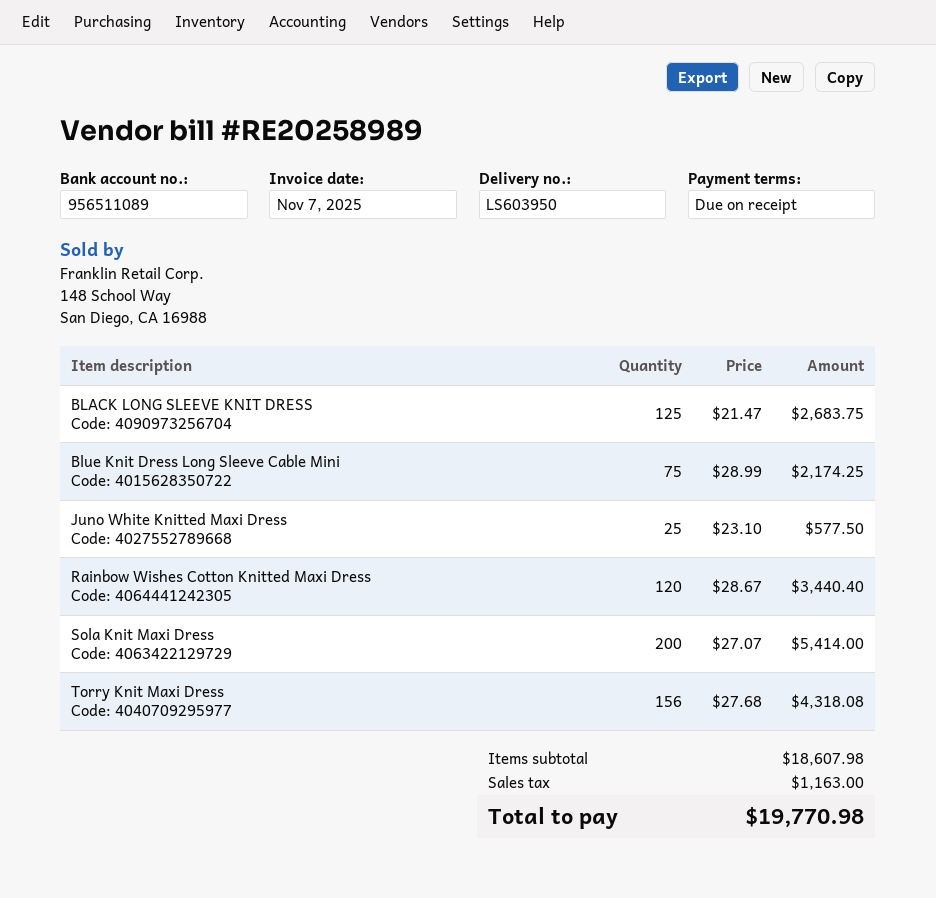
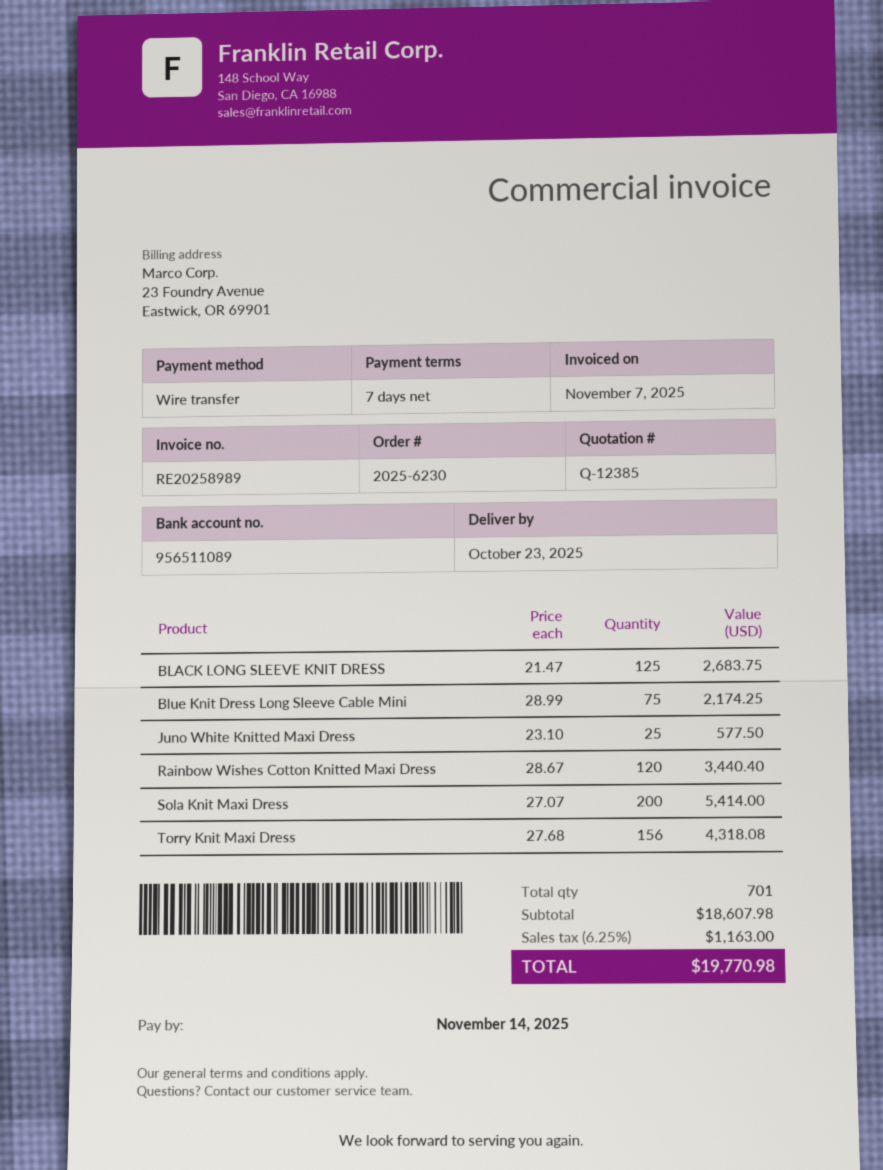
payment terms: on receipt -> 7 days

